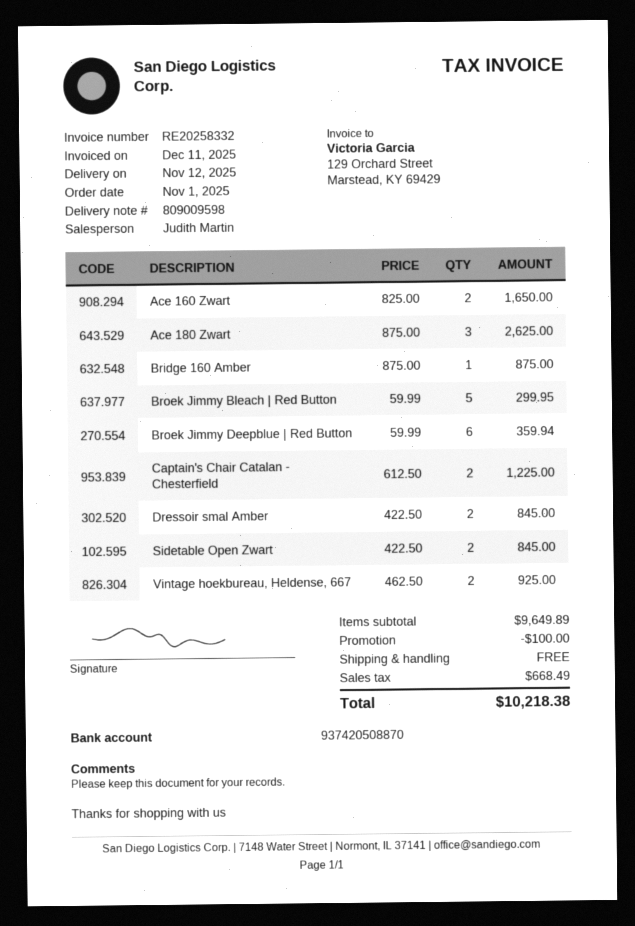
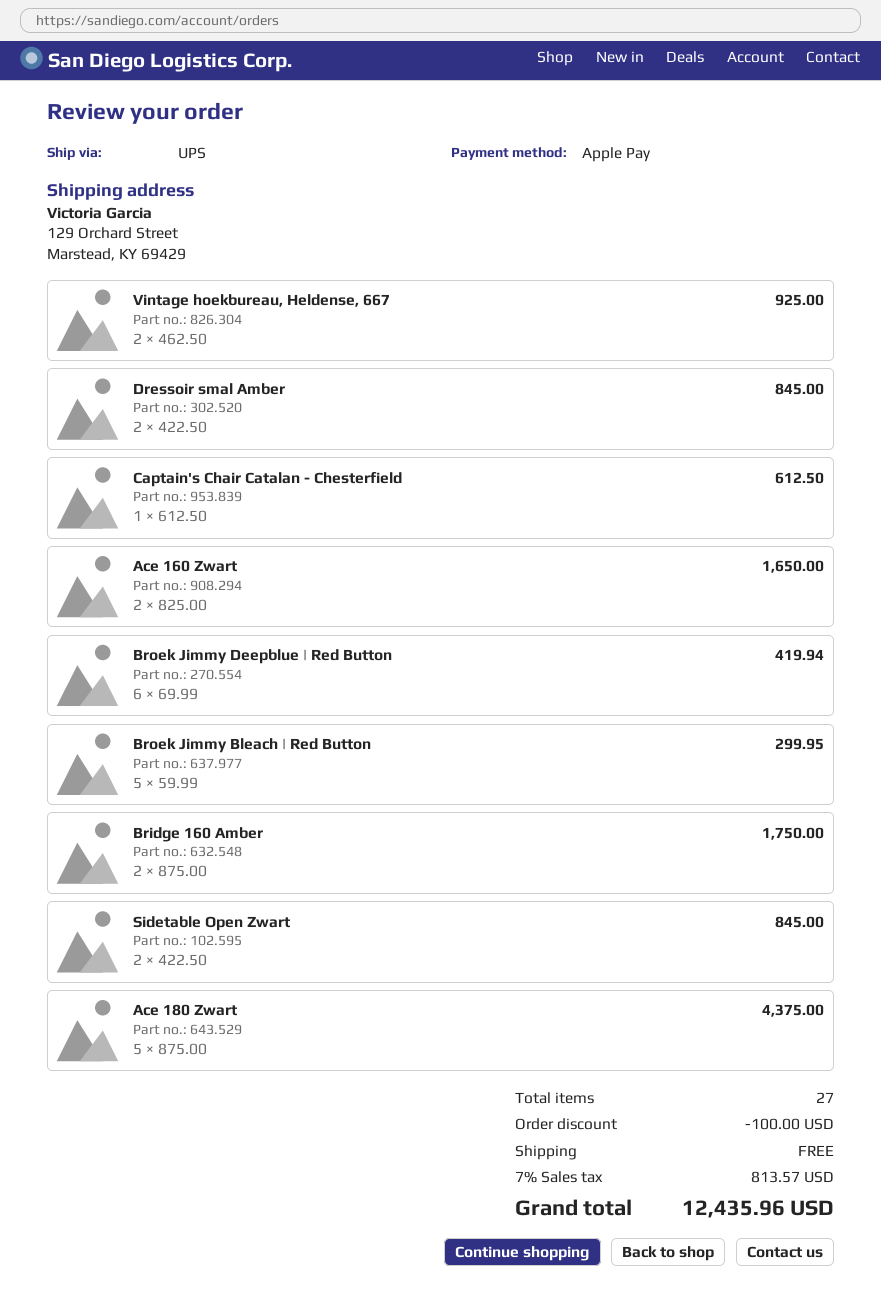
Ace 180 Zwart: 3 x 875.00 = 2625.00 -> 5 x 875.00 = 4375.00
Bridge 160 Amber: 1 x 875.00 = 875.00 -> 2 x 875.00 = 1750.00
Broek Jimmy Deepblue | Red Button: 6 x 59.99 = 359.94 -> 6 x 69.99 = 419.94
Captain's Chair Catalan - Chesterfield: 2 x 612.50 = 1225.00 -> 1 x 612.50 = 612.50
tax: 668.49 -> 813.57
total: 10218.38 -> 12435.96

